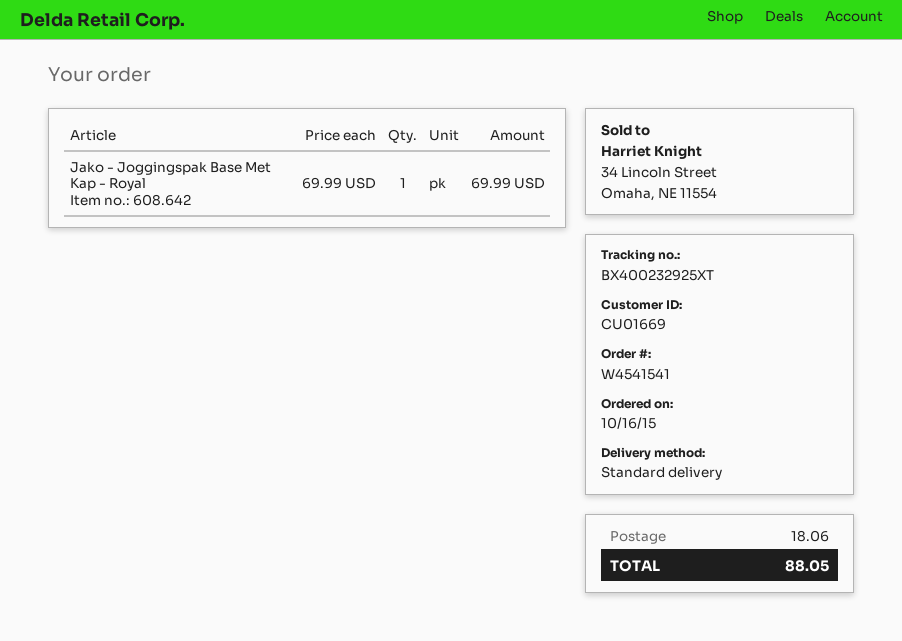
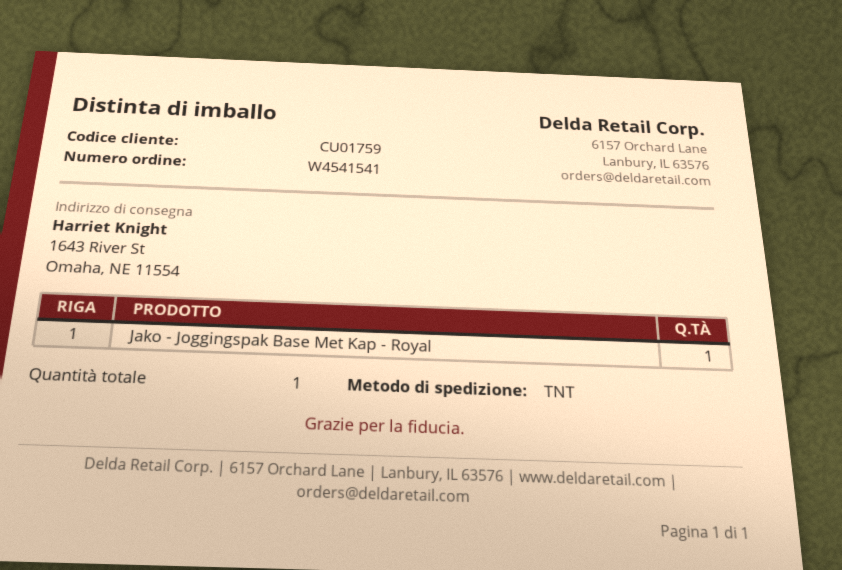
customer number: CU01669 -> CU01759
shipping method: standard -> TNT

